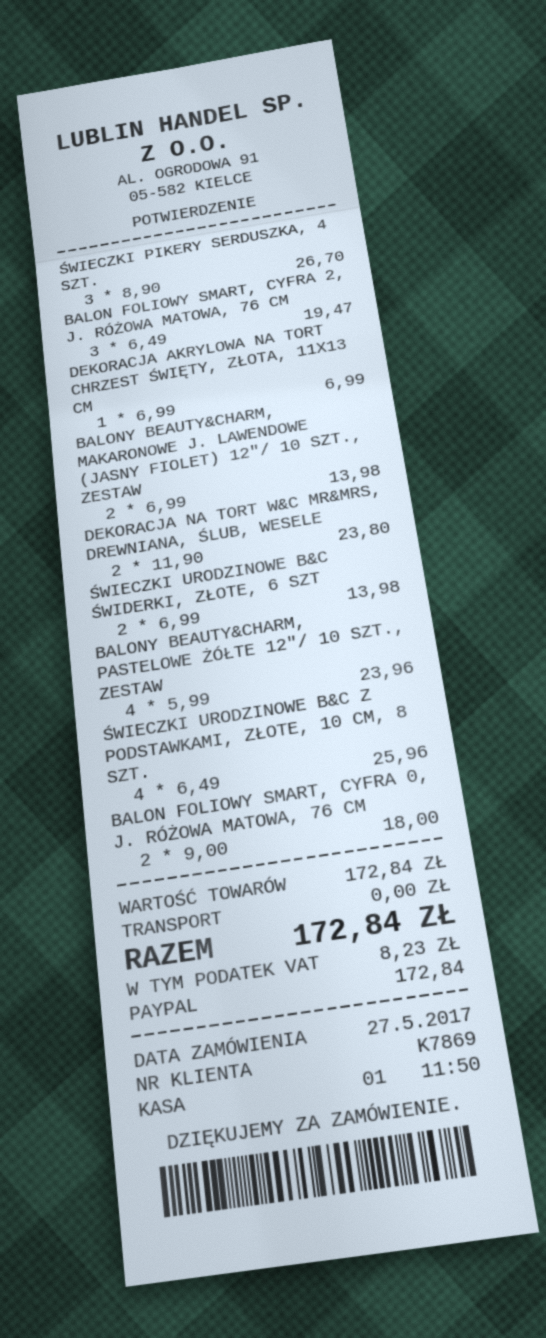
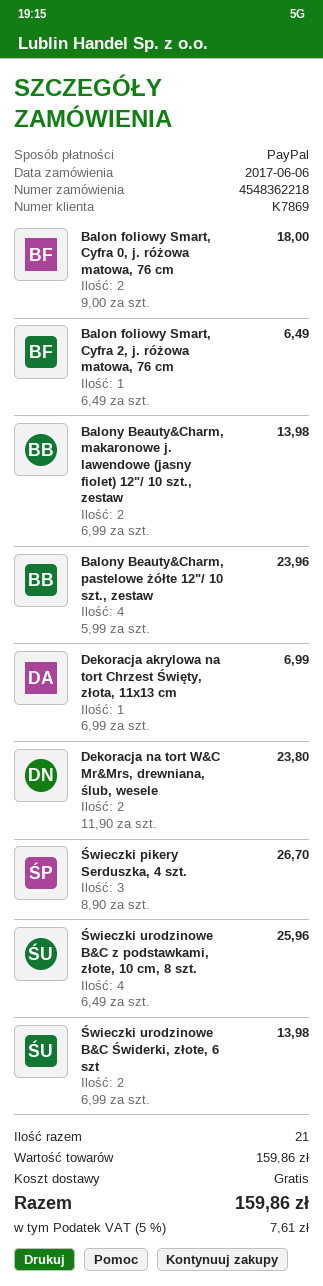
order date: 2017-05-27 -> 2017-06-06
BALON FOLIOWY SMART, CYFRA 2, J. RÓŻOWA MATOWA, 76 CM: 3 x 6.49 = 19.47 -> 1 x 6.49 = 6.49
subtotal: 172.84 -> 159.86
tax: 8.23 -> 7.61
total: 172.84 -> 159.86

